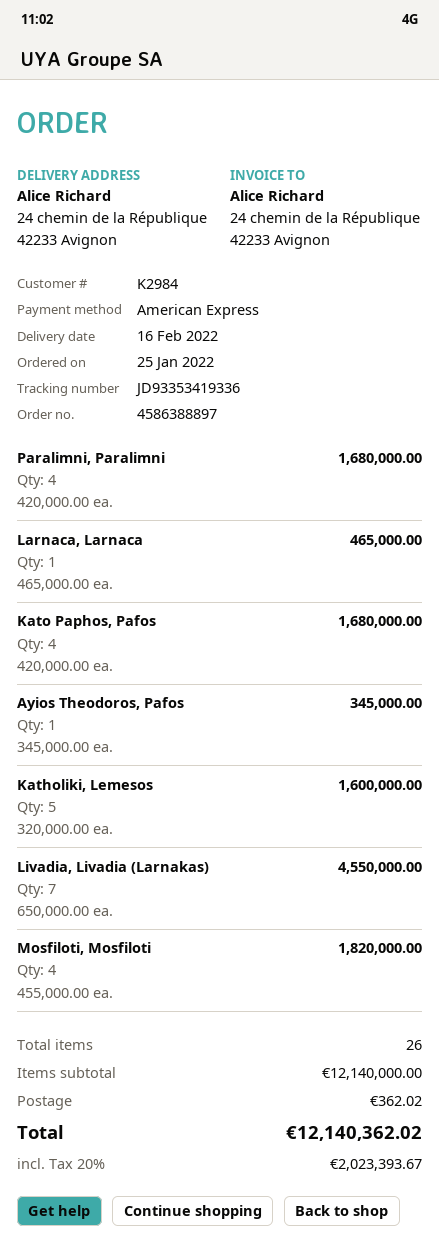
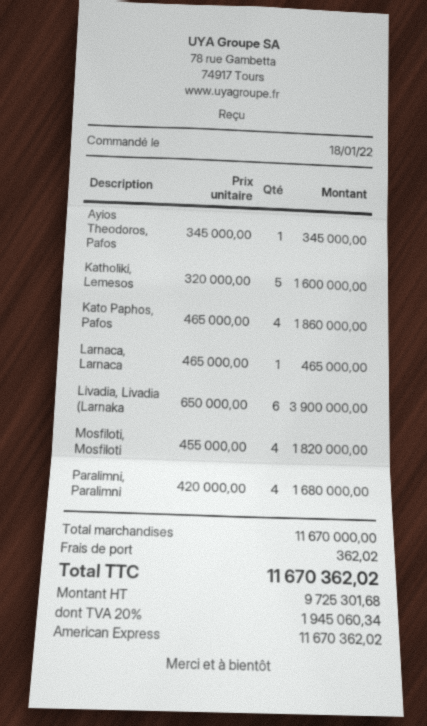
order date: 2022-01-25 -> 2022-01-18
Kato Paphos, Pafos: 4 x 420000.00 = 1680000.00 -> 4 x 465000.00 = 1860000.00
Livadia, Livadia (Larnakas): 7 x 650000.00 = 4550000.00 -> 6 x 650000.00 = 3900000.00
subtotal: 12140000.00 -> 11670000.00
tax: 20% = 2023393.67 -> 20% = 1945060.34
total: 12140362.02 -> 11670362.02

